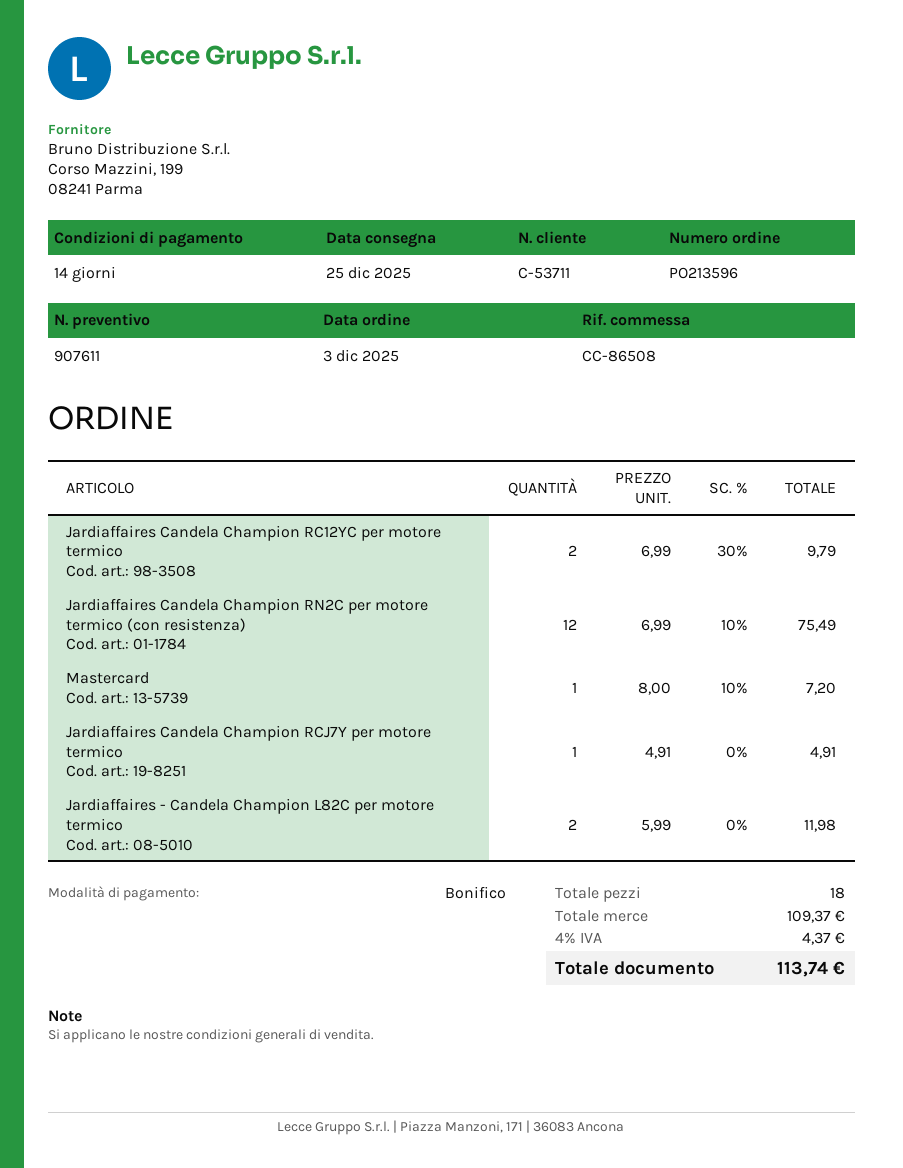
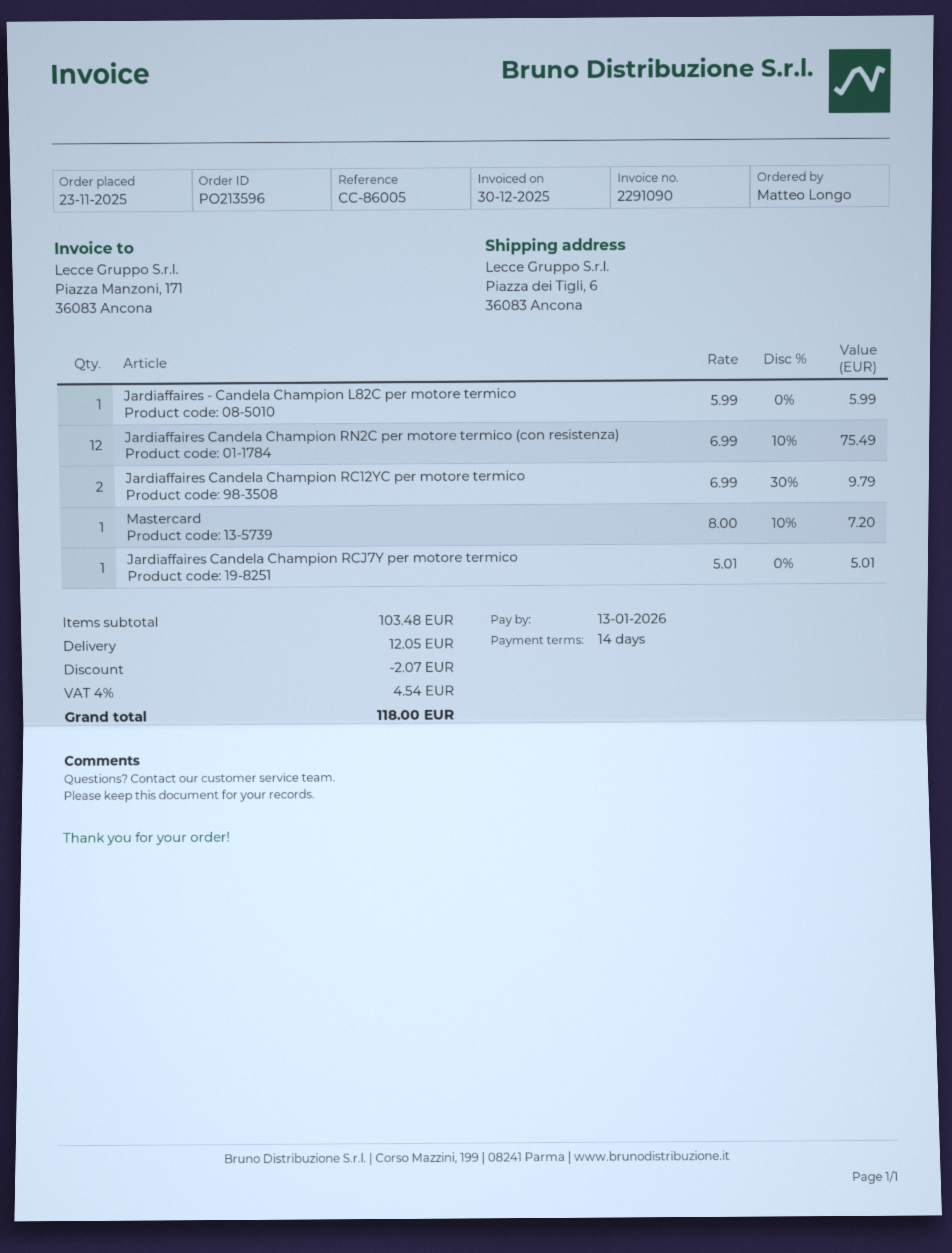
order date: 2025-12-03 -> 2025-11-23
reference: CC-86508 -> CC-86005
Jardiaffaires Candela Champion RCJ7Y per motore termico: 1 x 4.91 = 4.91 -> 1 x 5.01 = 5.01
Jardiaffaires - Candela Champion L82C per motore termico: 2 x 5.99 = 11.98 -> 1 x 5.99 = 5.99
subtotal: 109.37 -> 103.48
discount: none -> 2.07
shipping: none -> 12.05
tax: 4% = 4.37 -> 4% = 4.54
total: 113.74 -> 118.00

